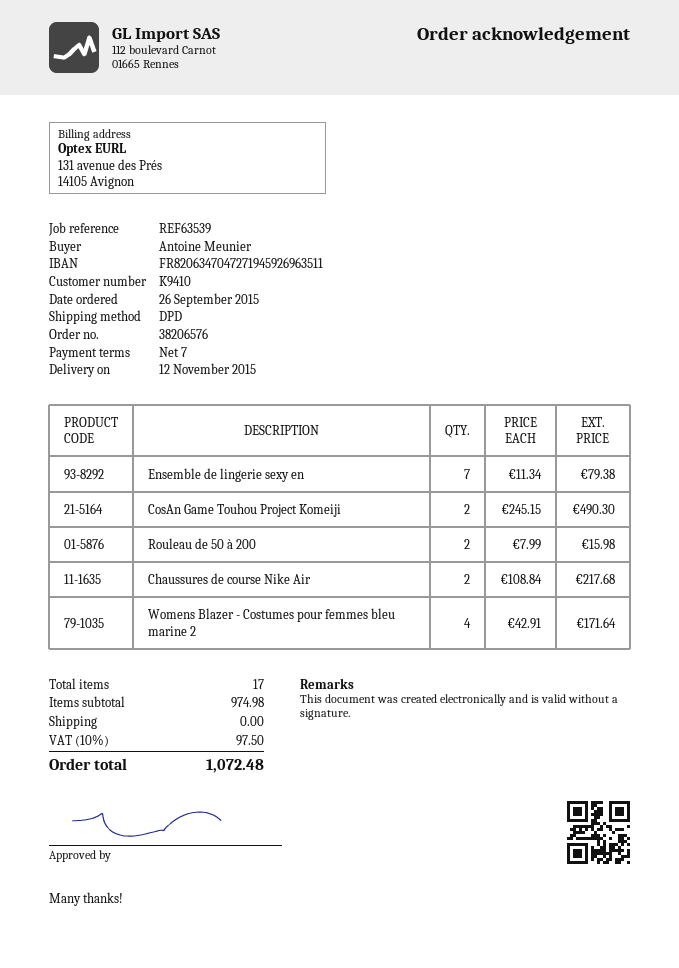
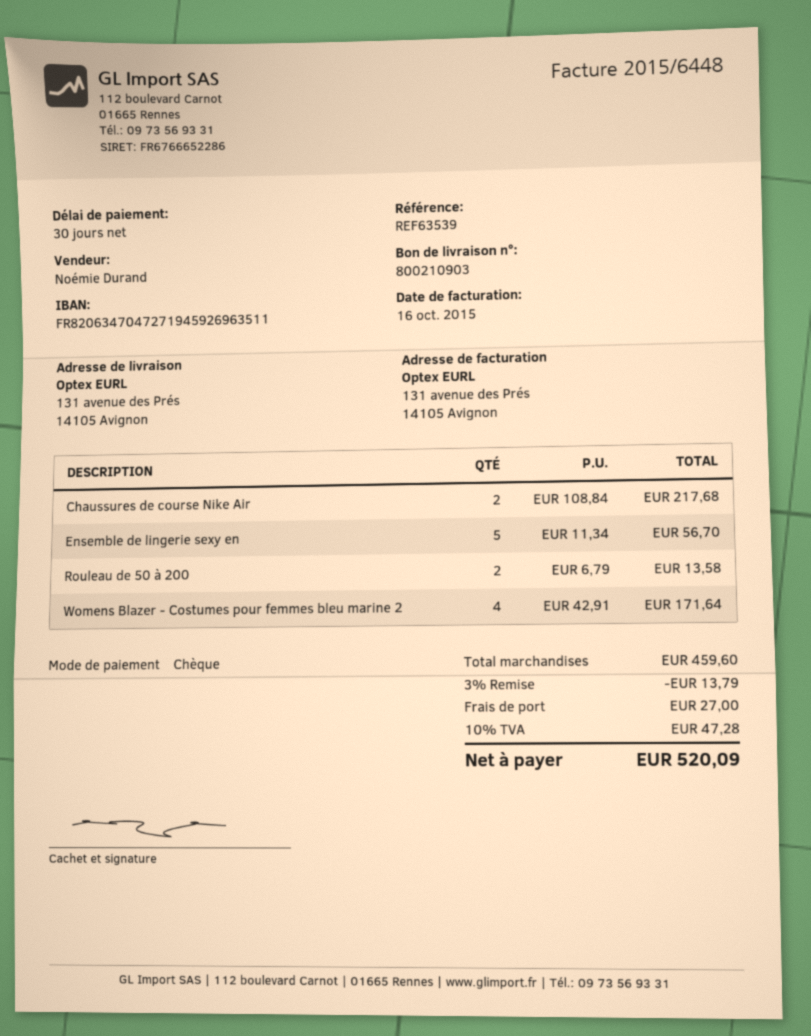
payment terms: 7 days -> 30 days
Ensemble de lingerie sexy en: 7 x 11.34 = 79.38 -> 5 x 11.34 = 56.70
CosAn Game Touhou Project Komeiji: 2 x 245.15 = 490.30 -> none
Rouleau de 50 à 200: 2 x 7.99 = 15.98 -> 2 x 6.79 = 13.58
subtotal: 974.98 -> 459.60
discount: none -> 3% = 13.79
shipping: 0.00 -> 27.00
tax: 10% = 97.50 -> 10% = 47.28
total: 1072.48 -> 520.09

